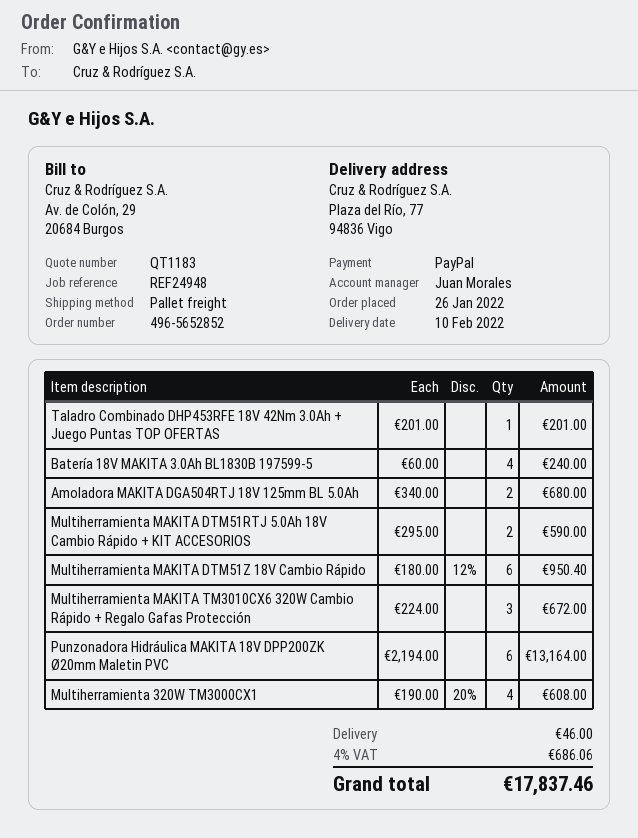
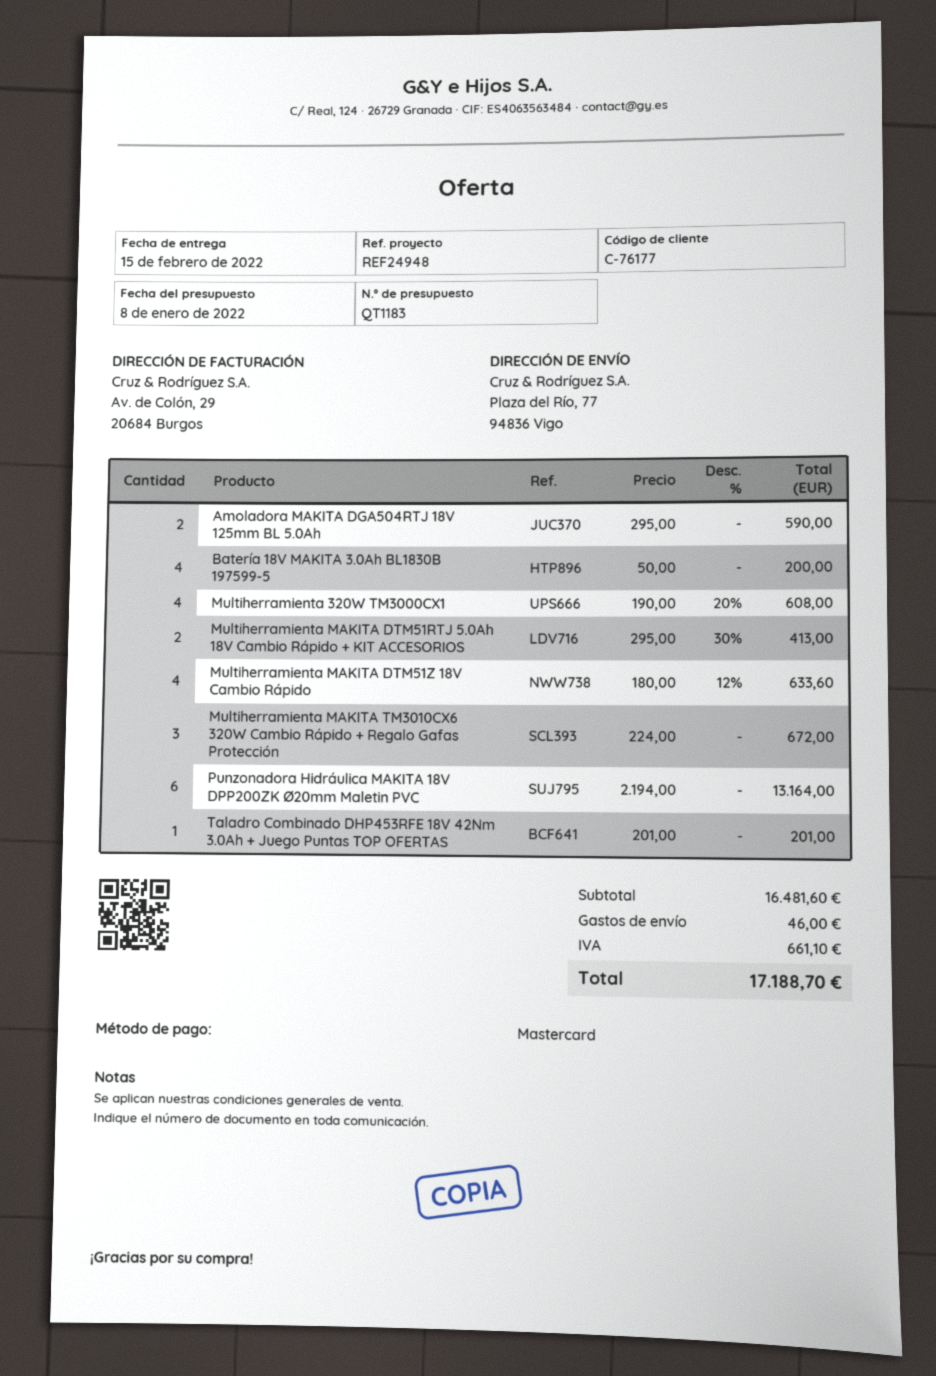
delivery date: 2022-02-10 -> 2022-02-15
payment method: PayPal -> Mastercard
Batería 18V MAKITA 3.0Ah BL1830B 197599-5: 4 x 60.00 = 240.00 -> 4 x 50.00 = 200.00
Amoladora MAKITA DGA504RTJ 18V 125mm BL 5.0Ah: 2 x 340.00 = 680.00 -> 2 x 295.00 = 590.00
Multiherramienta MAKITA DTM51RTJ 5.0Ah 18V Cambio Rápido + KIT ACCESORIOS: 2 x 295.00 = 590.00 -> 2 x 295.00 - 30% = 413.00
Multiherramienta MAKITA DTM51Z 18V Cambio Rápido: 6 x 180.00 - 12% = 950.40 -> 4 x 180.00 - 12% = 633.60
tax: 686.06 -> 661.10
total: 17837.46 -> 17188.70

